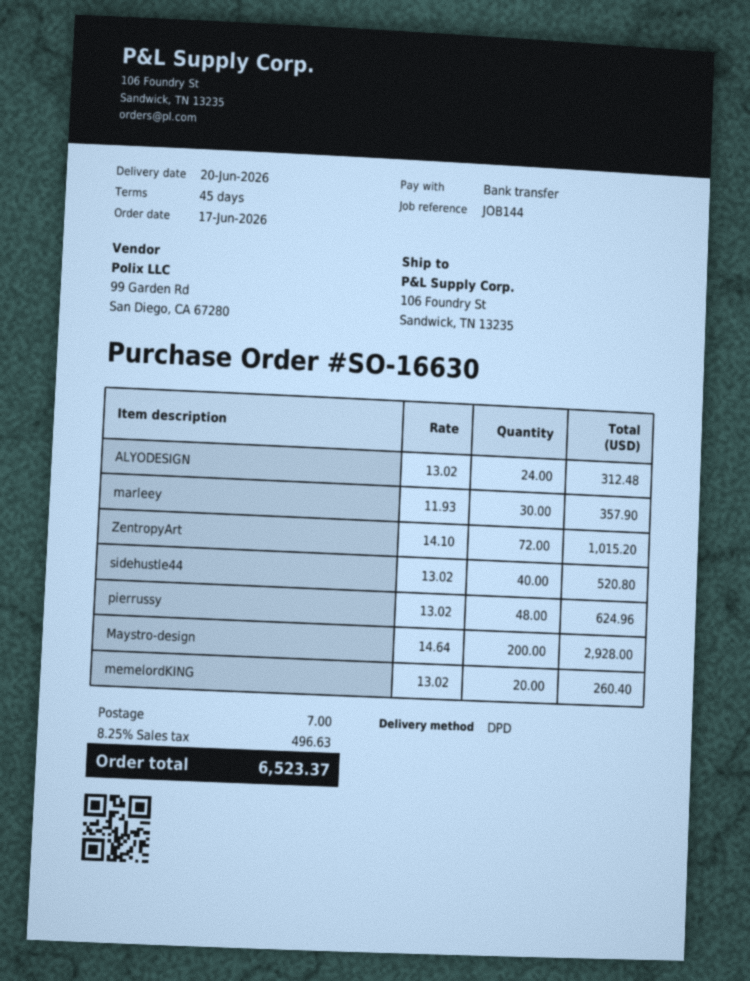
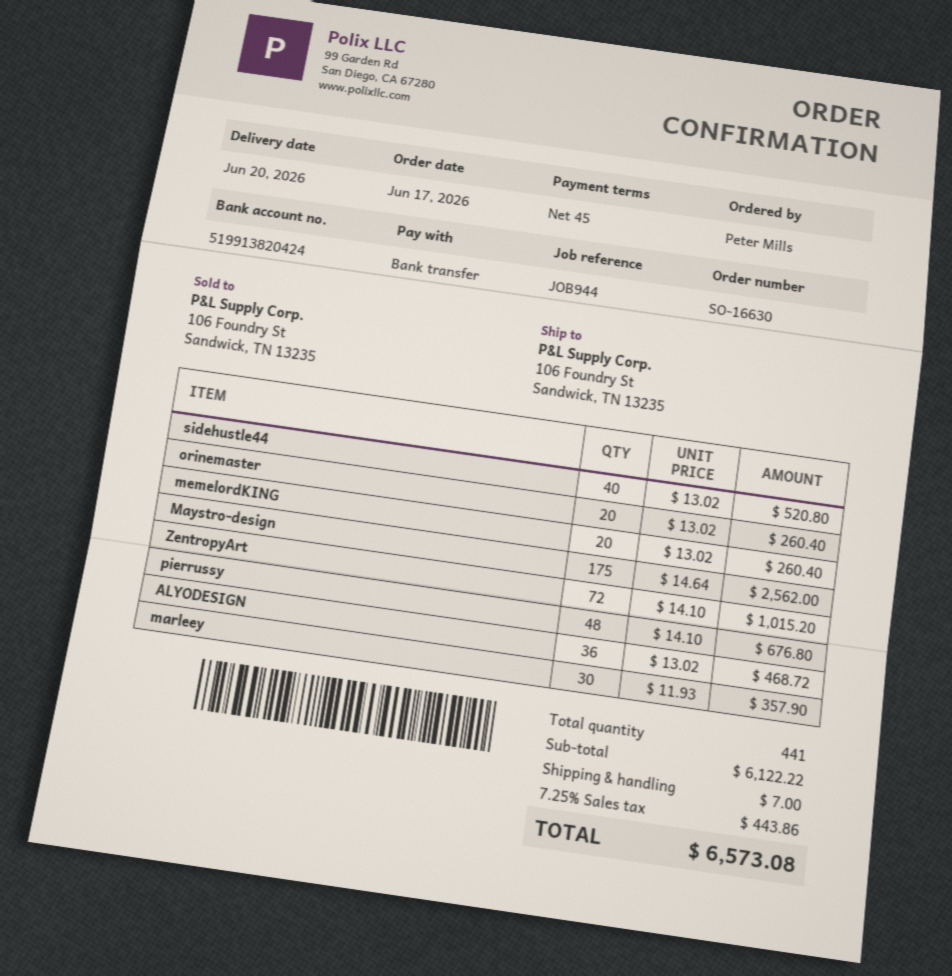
reference: JOB144 -> JOB944
ALYODESIGN: 24 x 13.02 = 312.48 -> 36 x 13.02 = 468.72
pierrussy: 48 x 13.02 = 624.96 -> 48 x 14.10 = 676.80
Maystro-design: 200 x 14.64 = 2928.00 -> 175 x 14.64 = 2562.00
orinemaster: none -> 20 x 13.02 = 260.40
tax: 8.25% = 496.63 -> 7.25% = 443.86
total: 6523.37 -> 6573.08

